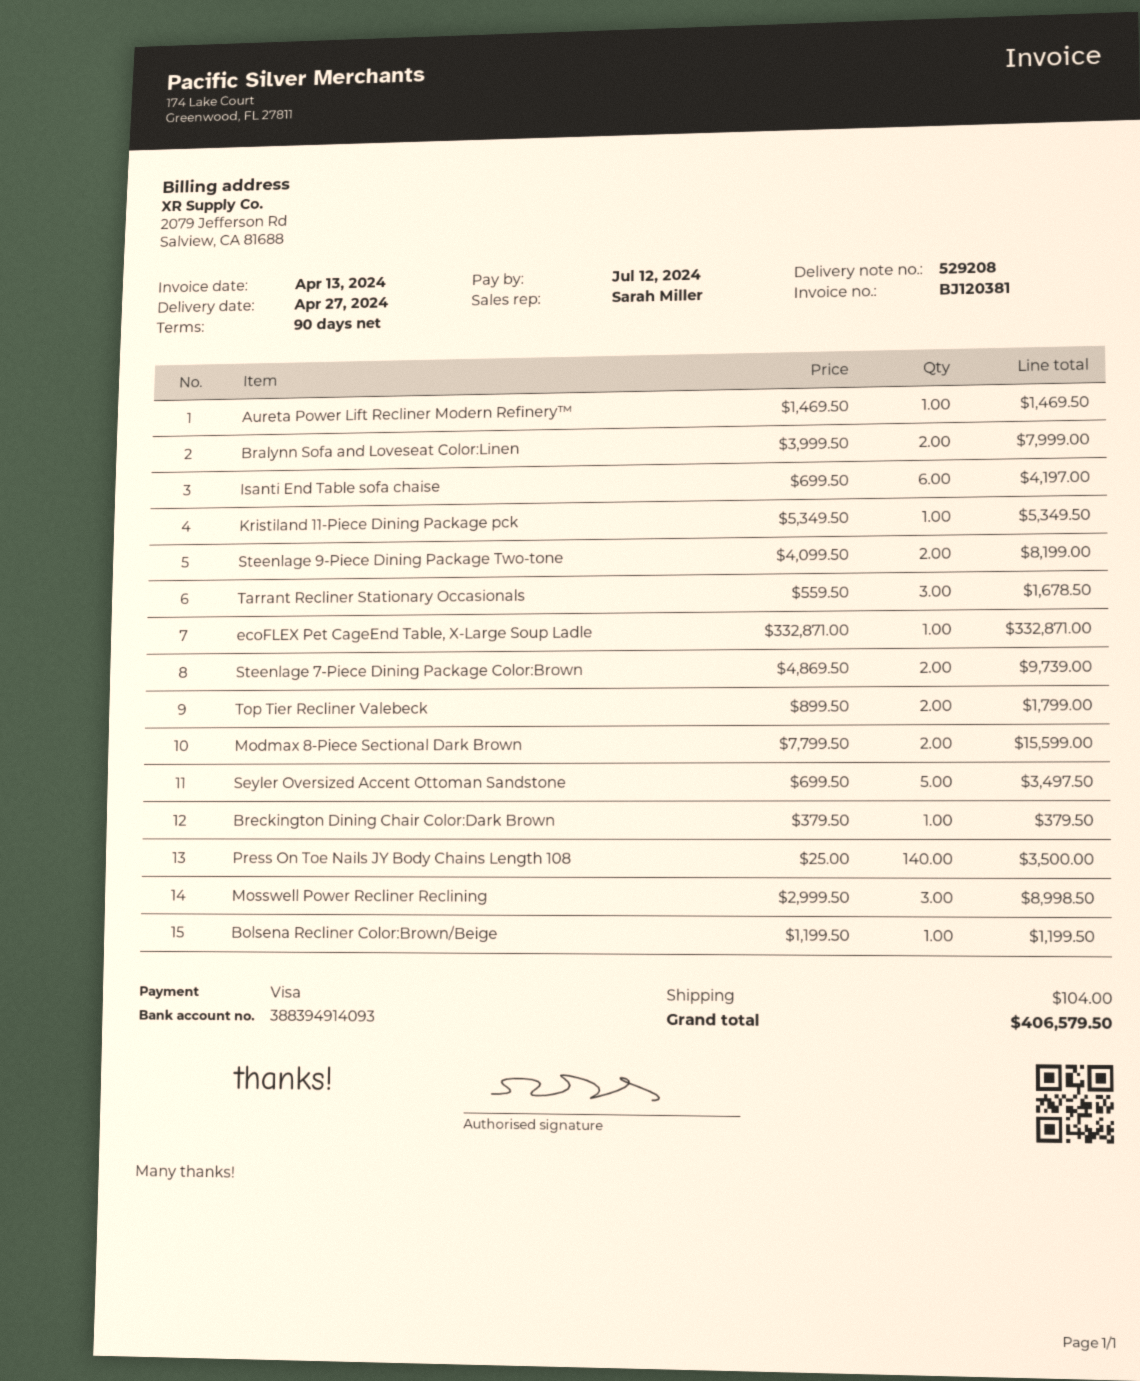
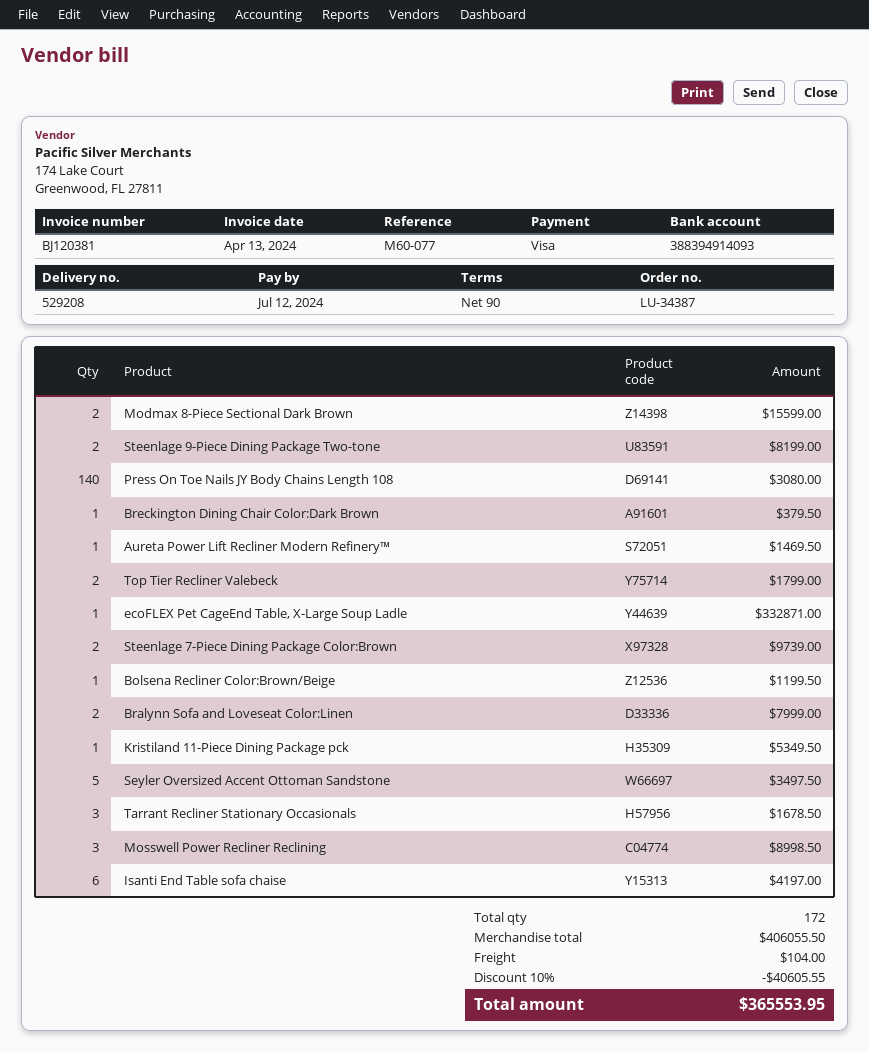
Press On Toe Nails JY Body Chains Length 108: 140 for 3500.00 -> 140 for 3080.00
discount: none -> 10% = 40605.55
total: 406579.50 -> 365553.95

